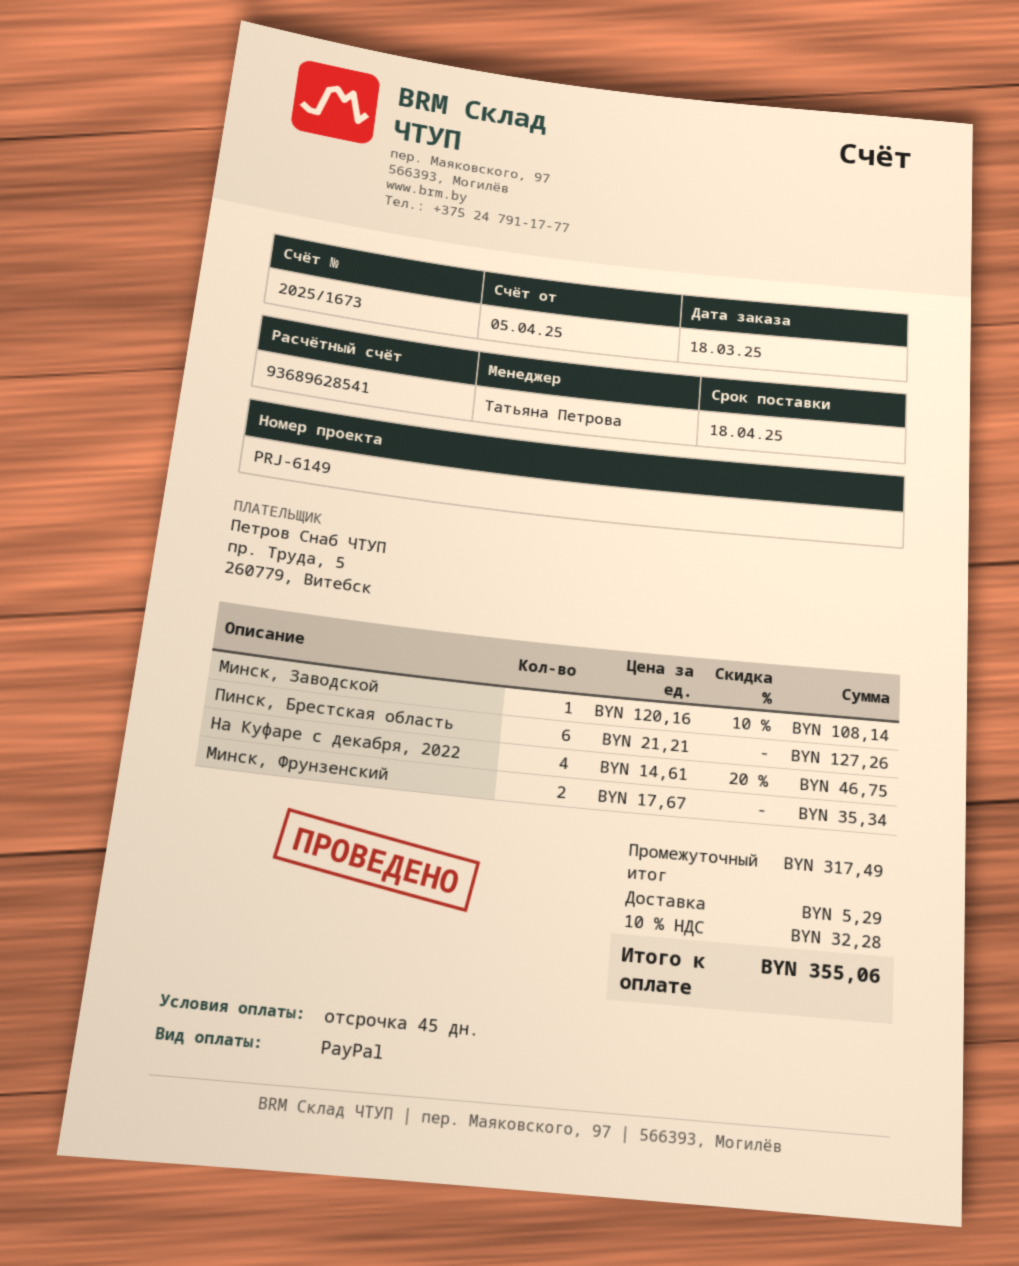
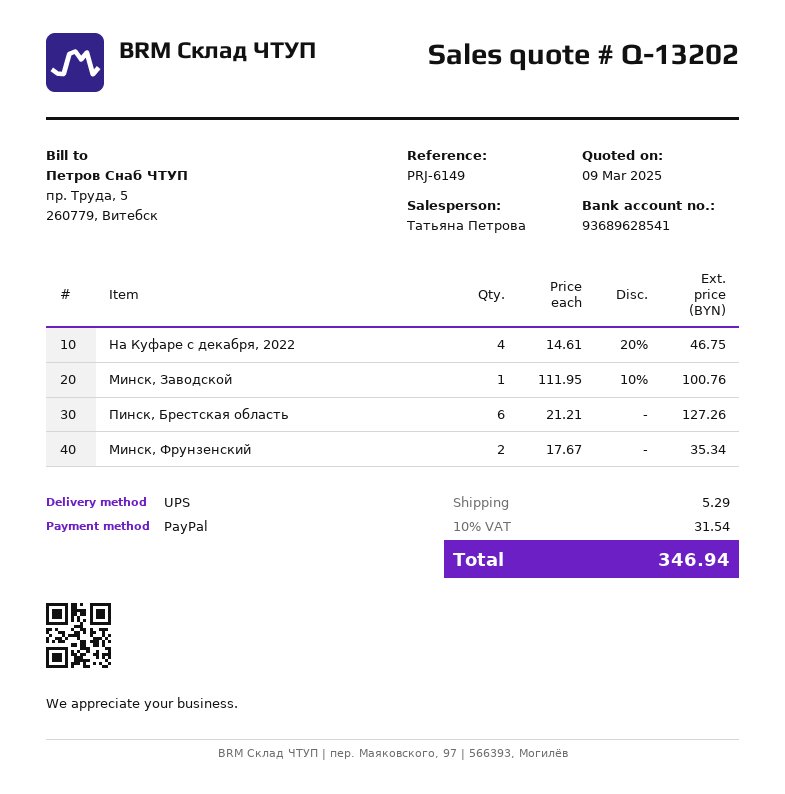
Минск, Заводской: 1 x 120.16 - 10% = 108.14 -> 1 x 111.95 - 10% = 100.76
tax: 10% = 32.28 -> 10% = 31.54
total: 355.06 -> 346.94

